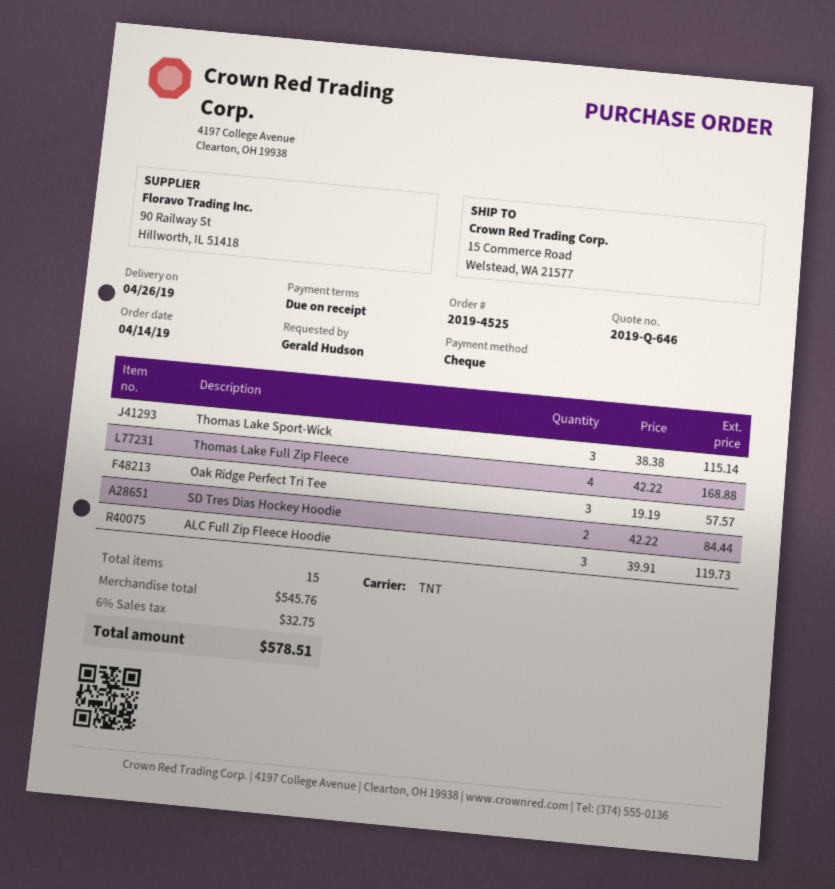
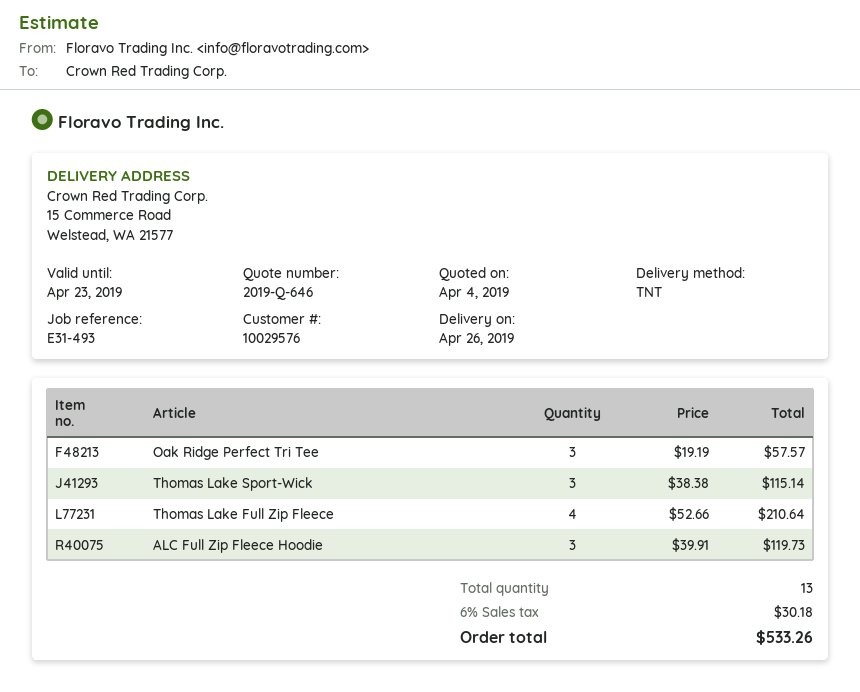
Thomas Lake Full Zip Fleece: 4 x 42.22 = 168.88 -> 4 x 52.66 = 210.64
SD Tres Dias Hockey Hoodie: 2 x 42.22 = 84.44 -> none
total quantity: 15 -> 13
tax: 6% = 32.75 -> 6% = 30.18
total: 578.51 -> 533.26

